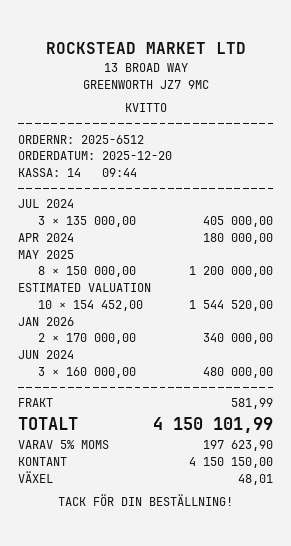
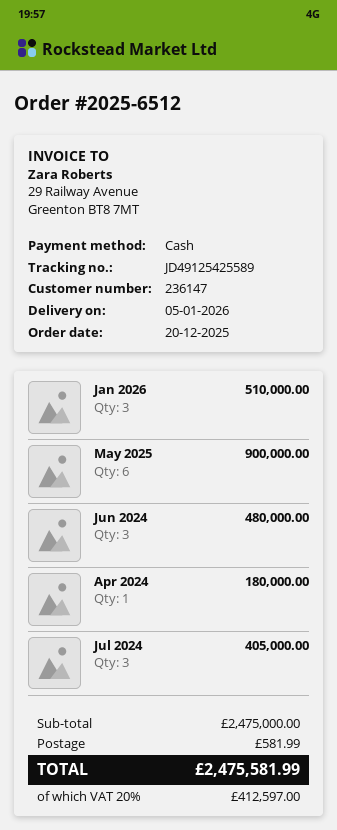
MAY 2025: 8 for 1200000.00 -> 6 for 900000.00
ESTIMATED VALUATION: 10 for 1544520.00 -> none
JAN 2026: 2 for 340000.00 -> 3 for 510000.00
tax: 5% = 197623.90 -> 20% = 412597.00
total: 4150101.99 -> 2475581.99

